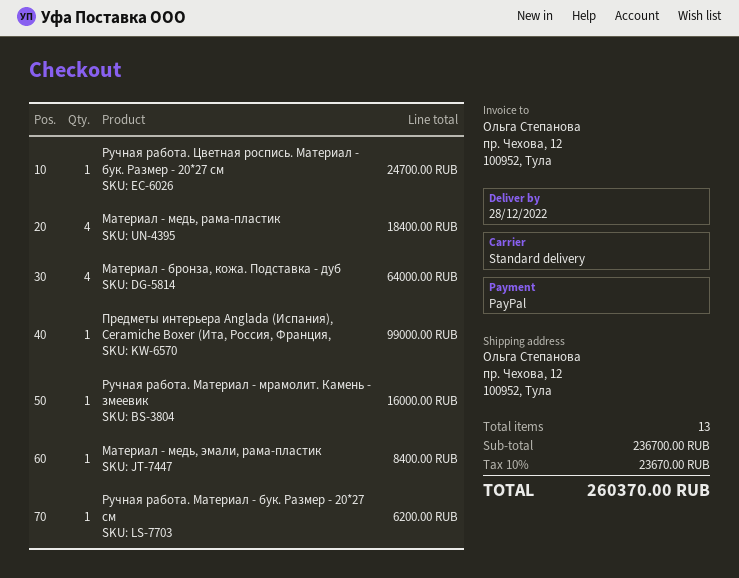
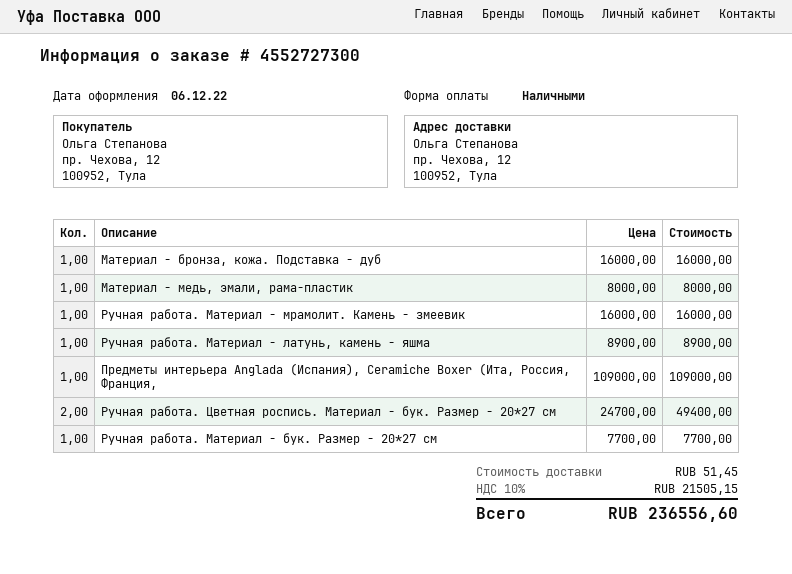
payment method: PayPal -> cash
Ручная работа. Цветная роспись. Материал - бук. Размер - 20*27 см: 1 for 24700.00 -> 2 for 49400.00
Материал - медь, рама-пластик: 4 for 18400.00 -> none
Материал - бронза, кожа. Подставка - дуб: 4 for 64000.00 -> 1 for 16000.00
Предметы интерьера Anglada (Испания), Ceramiche Boxer (Ита, Россия, Франция,: 1 for 99000.00 -> 1 for 109000.00
Материал - медь, эмали, рама-пластик: 1 for 8400.00 -> 1 for 8000.00
Ручная работа. Материал - бук. Размер - 20*27 см: 1 for 6200.00 -> 1 for 7700.00
Ручная работа. Материал - латунь, камень - яшма: none -> 1 for 8900.00
shipping: none -> 51.45
tax: 10% = 23670.00 -> 10% = 21505.15
total: 260370.00 -> 236556.60

